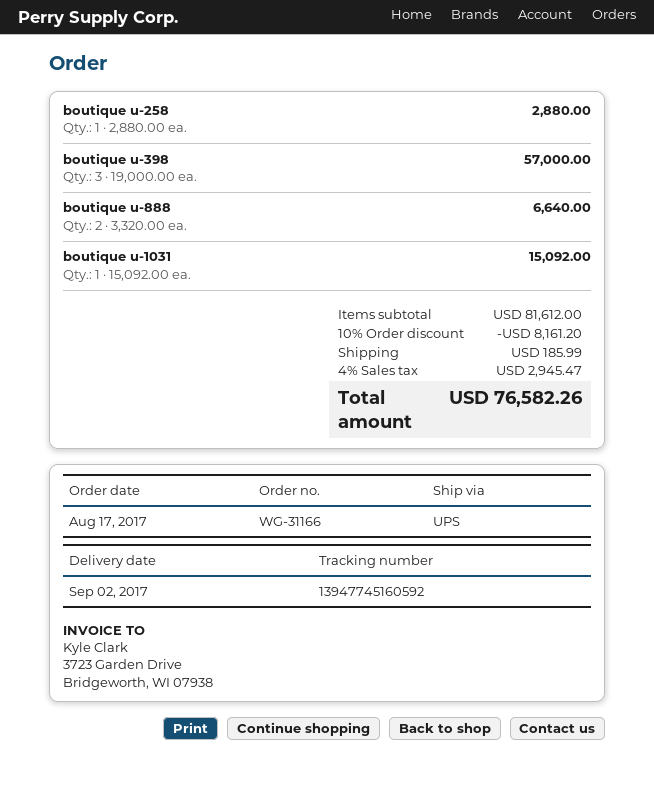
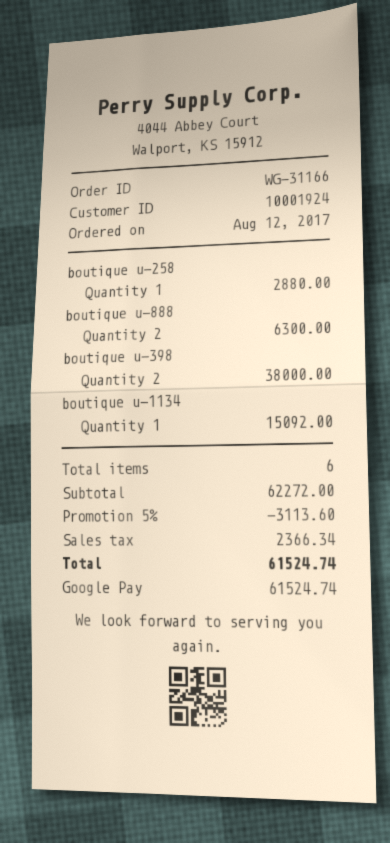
order date: 2017-08-17 -> 2017-08-12
boutique u-398: 3 for 57000.00 -> 2 for 38000.00
boutique u-888: 2 for 6640.00 -> 2 for 6300.00
boutique u-1031: 1 for 15092.00 -> none
boutique u-1134: none -> 1 for 15092.00
subtotal: 81612.00 -> 62272.00
discount: 10% = 8161.20 -> 5% = 3113.60
shipping: 185.99 -> none
tax: 2945.47 -> 2366.34
total: 76582.26 -> 61524.74

